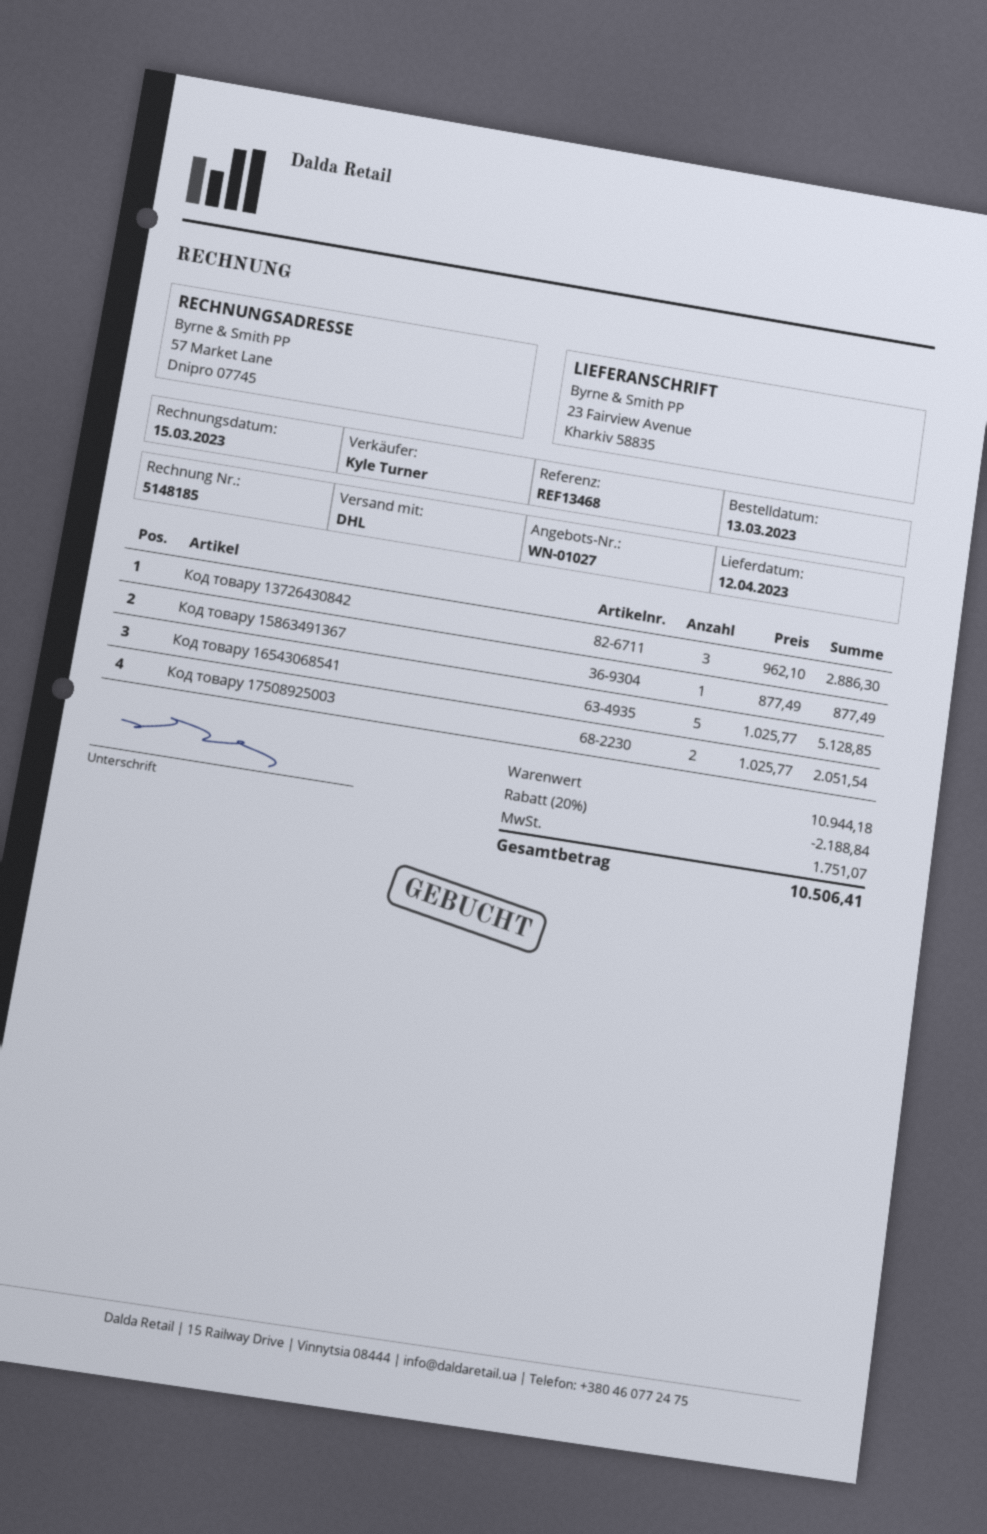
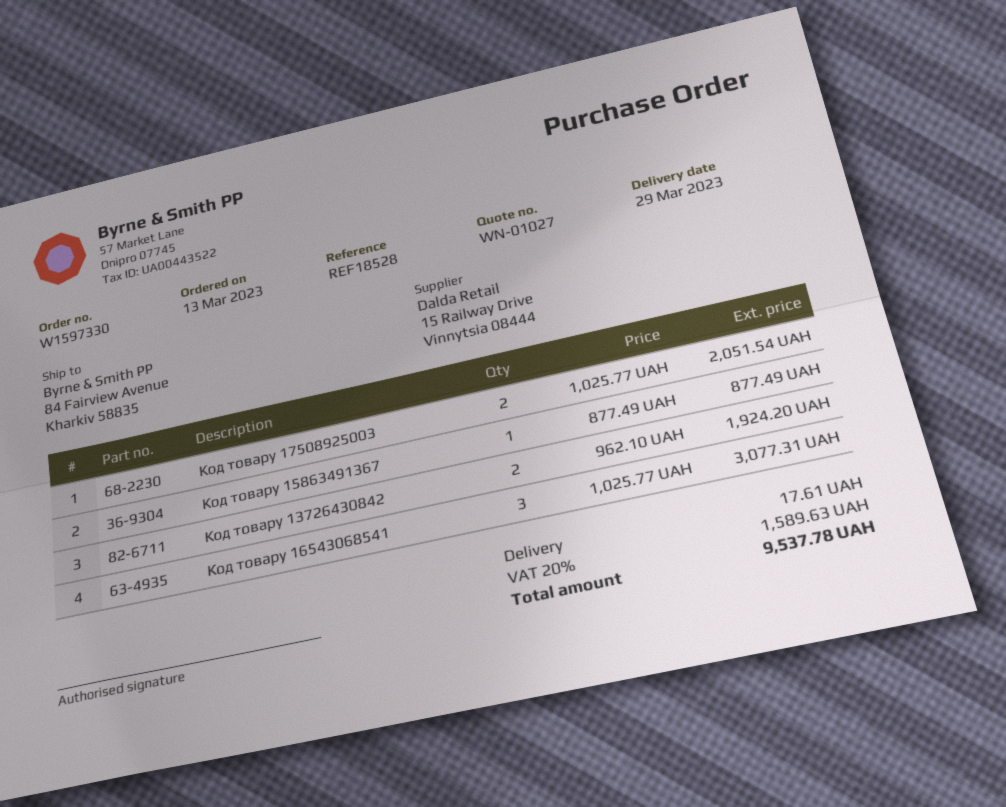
delivery date: 2023-04-12 -> 2023-03-29
reference: REF13468 -> REF18528
ship to: 23 Fairview Avenue, Kharkiv 58835 -> 84 Fairview Avenue, Kharkiv 58835
Код товару 13726430842: 3 x 962.10 = 2886.30 -> 2 x 962.10 = 1924.20
Код товару 16543068541: 5 x 1025.77 = 5128.85 -> 3 x 1025.77 = 3077.31
discount: 20% = 2188.84 -> none
shipping: none -> 17.61
tax: 1751.07 -> 1589.63
total: 10506.41 -> 9537.78

